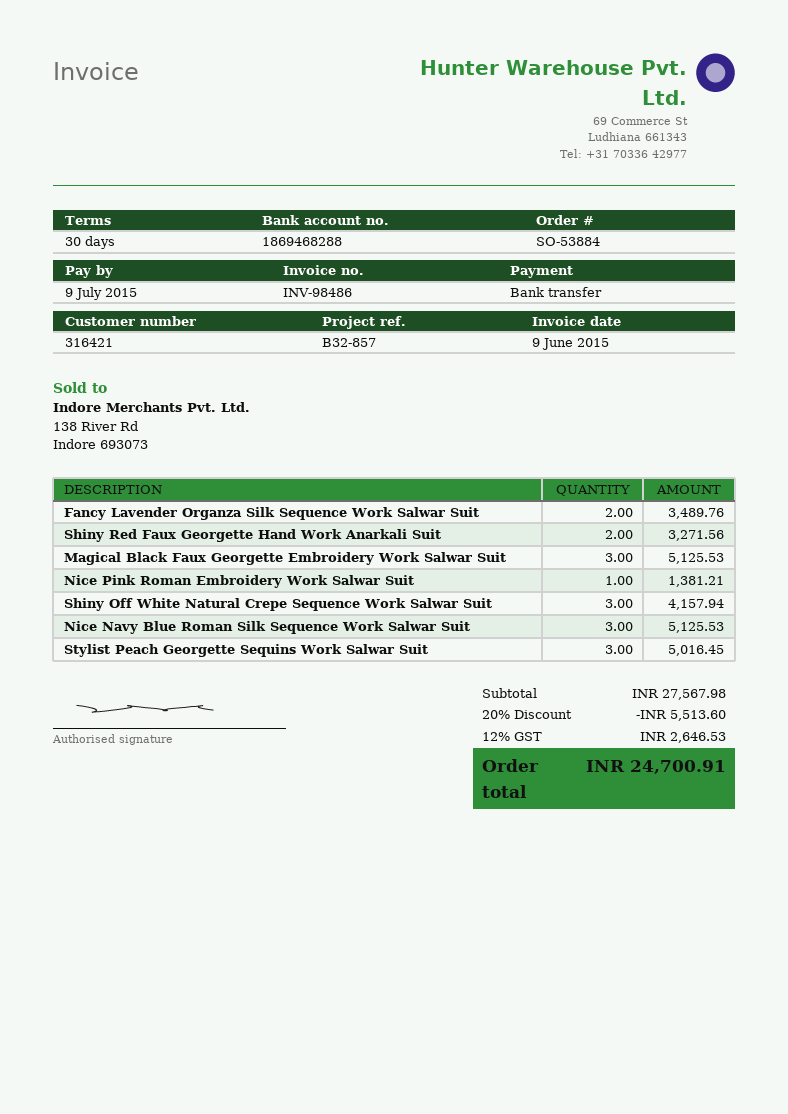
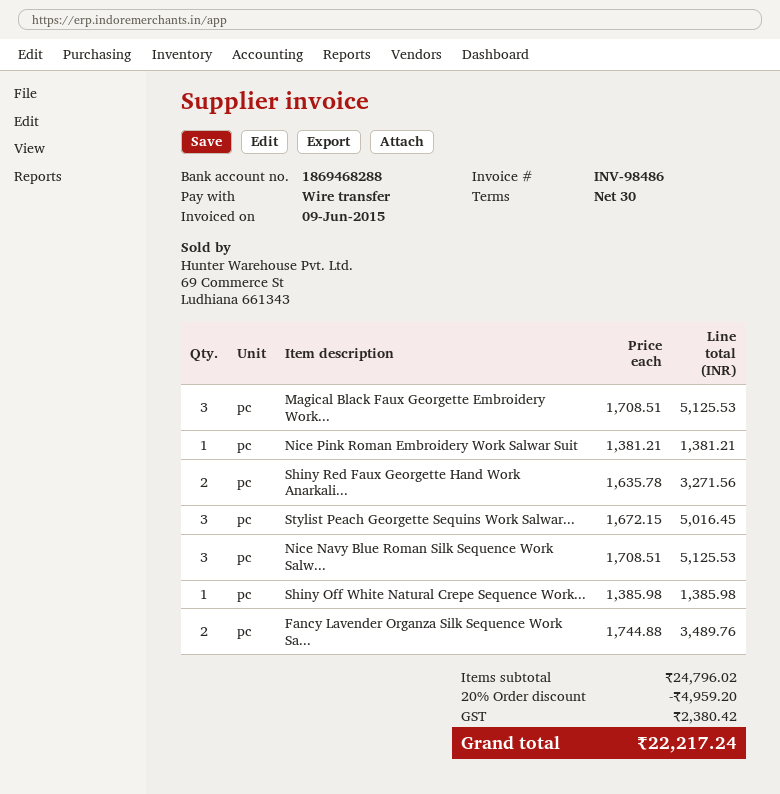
Shiny Off White Natural Crepe Sequence Work Salwar Suit: 3 for 4157.94 -> 1 for 1385.98
subtotal: 27567.98 -> 24796.02
discount: 20% = 5513.60 -> 20% = 4959.20
tax: 2646.53 -> 2380.42
total: 24700.91 -> 22217.24

